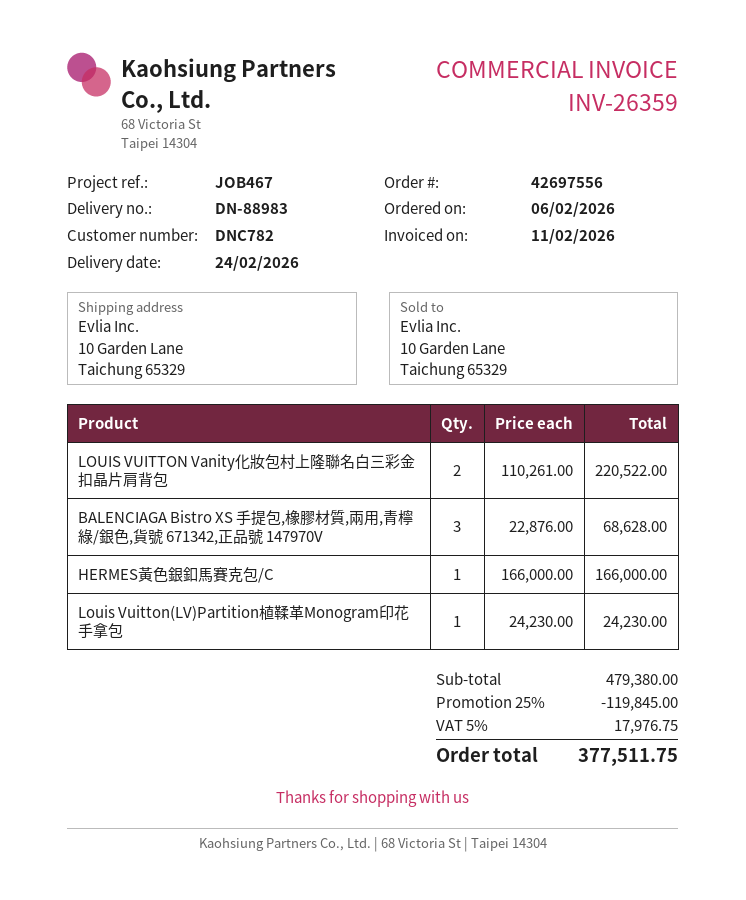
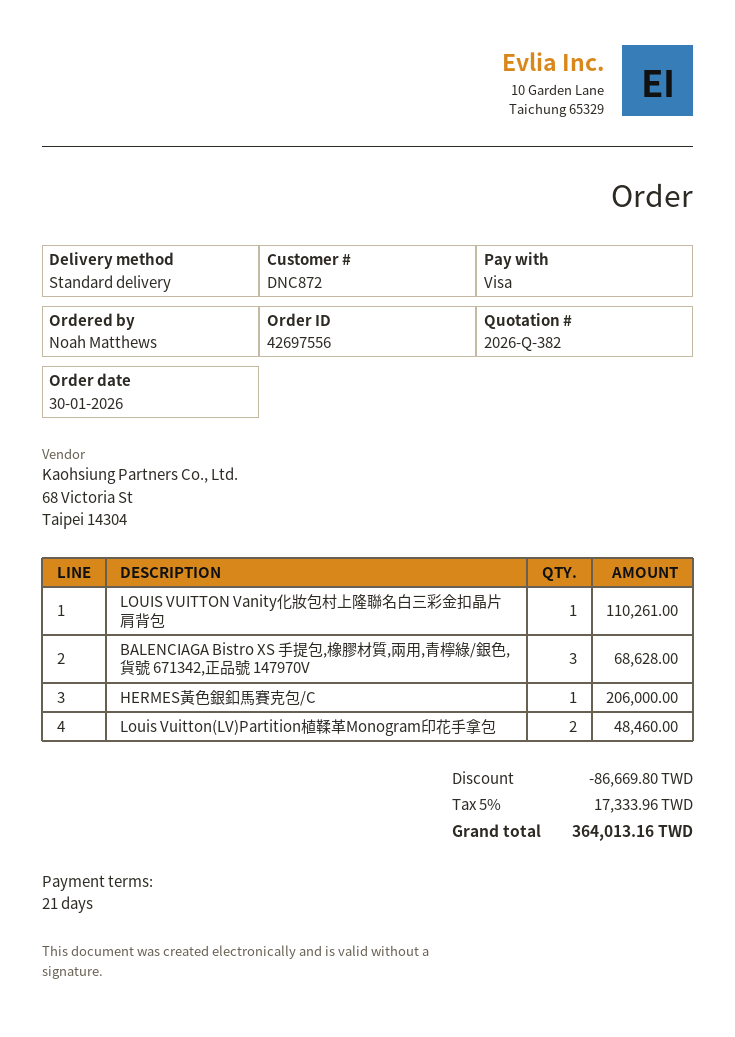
order date: 2026-02-06 -> 2026-01-30
customer number: DNC782 -> DNC872
LOUIS VUITTON Vanity化妝包村上隆聯名白三彩金扣晶片肩背包: 2 for 220522.00 -> 1 for 110261.00
HERMES黃色銀釦馬賽克包/C: 1 for 166000.00 -> 1 for 206000.00
Louis Vuitton(LV)Partition植鞣革Monogram印花手拿包: 1 for 24230.00 -> 2 for 48460.00
discount: 119845.00 -> 86669.80
tax: 5% = 17976.75 -> 5% = 17333.96
total: 377511.75 -> 364013.16

